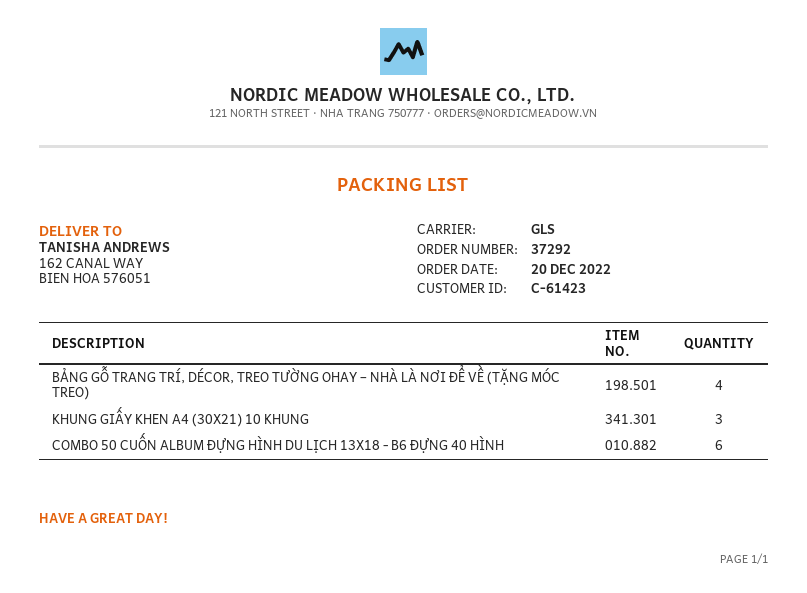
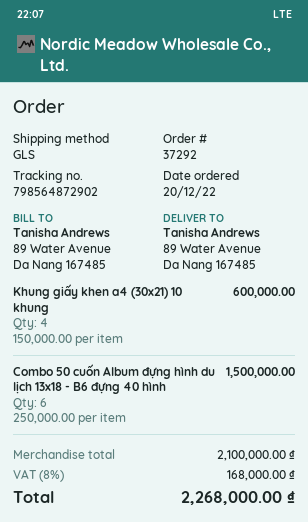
ship to: 162 CANAL WAY, BIEN HOA 576051 -> 89 Water Avenue, Da Nang 167485
BẢNG GỖ TRANG TRÍ, DÉCOR, TREO TƯỜNG OHAY – NHÀ LÀ NƠI ĐỂ VỀ (TẶNG MÓC TREO): 4 -> none
KHUNG GIẤY KHEN A4 (30X21) 10 KHUNG: 3 -> 4

